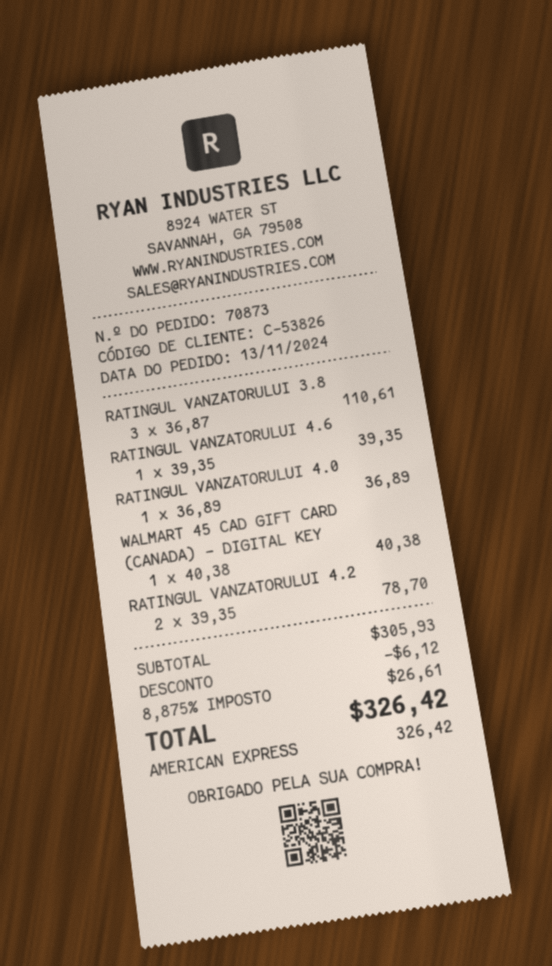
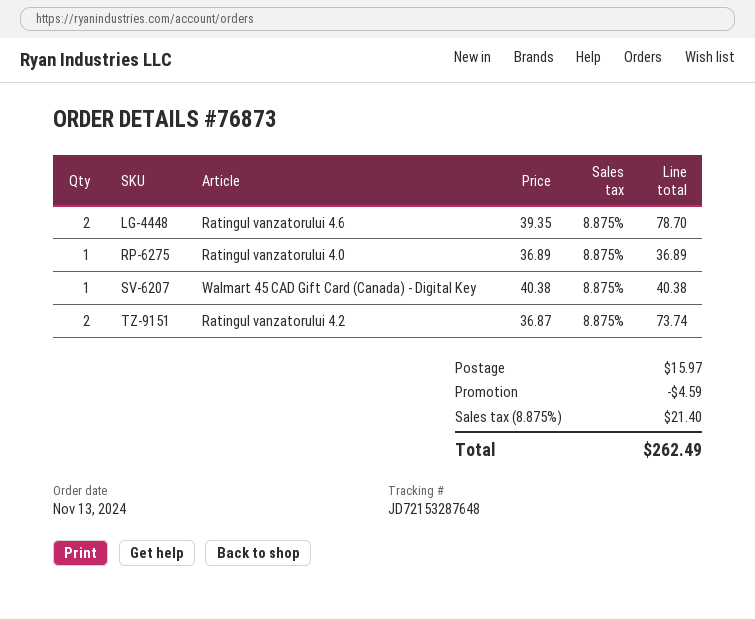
order number: 70873 -> 76873
RATINGUL VANZATORULUI 3.8: 3 x 36.87 = 110.61 -> none
RATINGUL VANZATORULUI 4.6: 1 x 39.35 = 39.35 -> 2 x 39.35 = 78.70
RATINGUL VANZATORULUI 4.2: 2 x 39.35 = 78.70 -> 2 x 36.87 = 73.74
discount: 6.12 -> 4.59
shipping: none -> 15.97
tax: 8.875% = 26.61 -> 8.875% = 21.40
total: 326.42 -> 262.49

